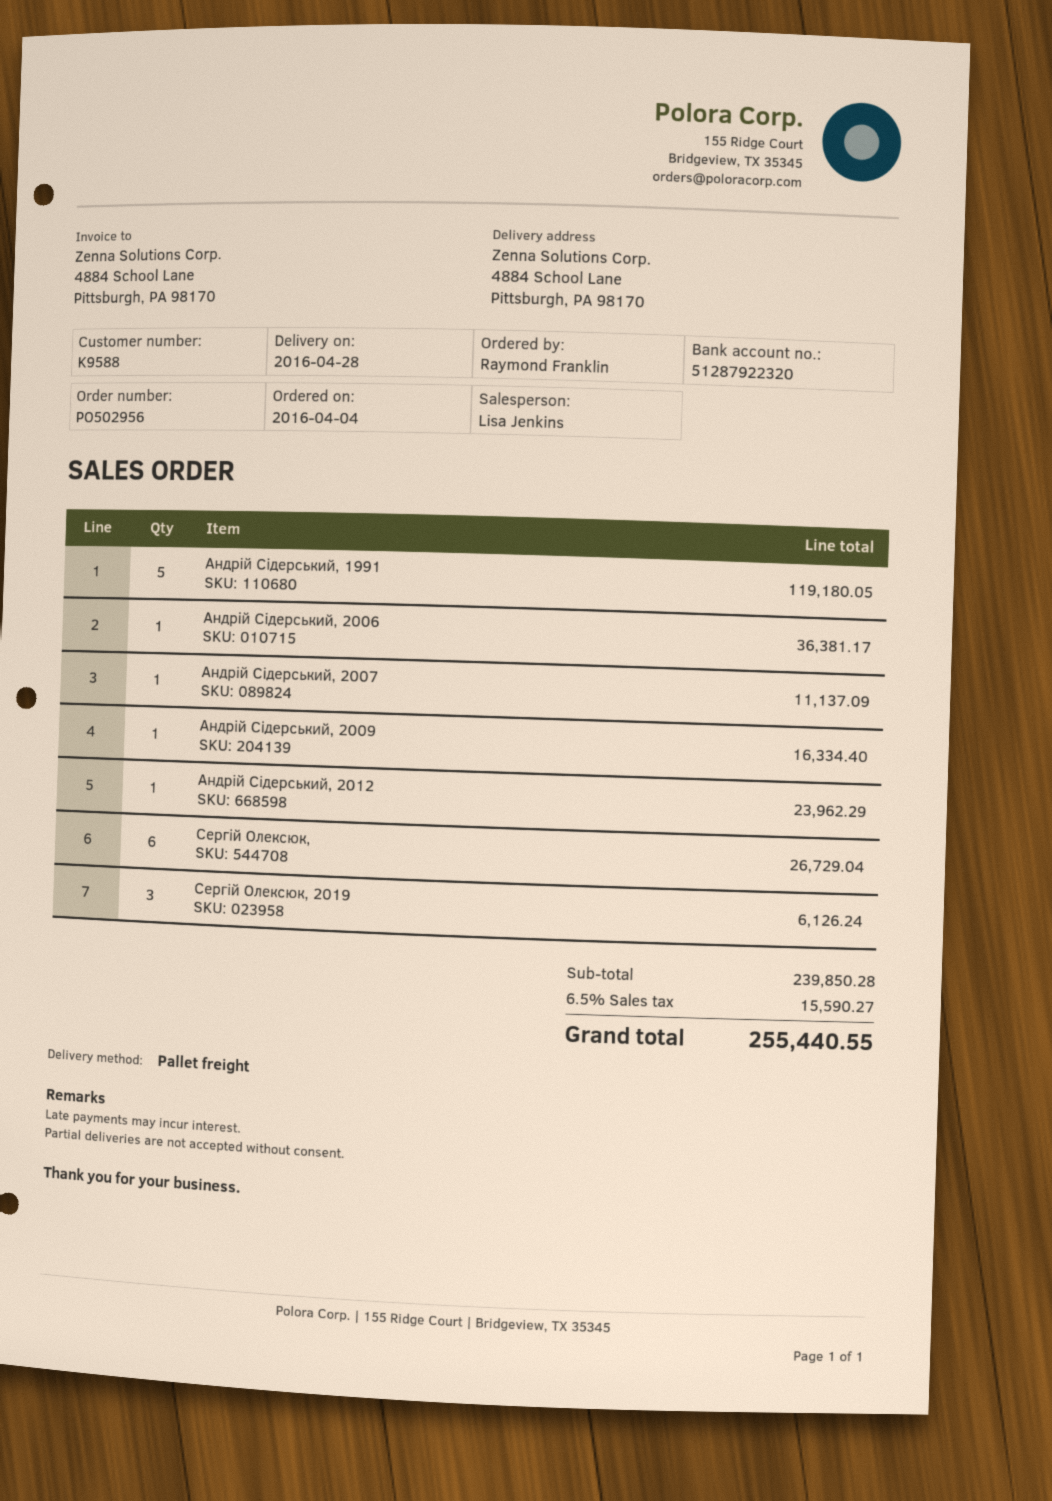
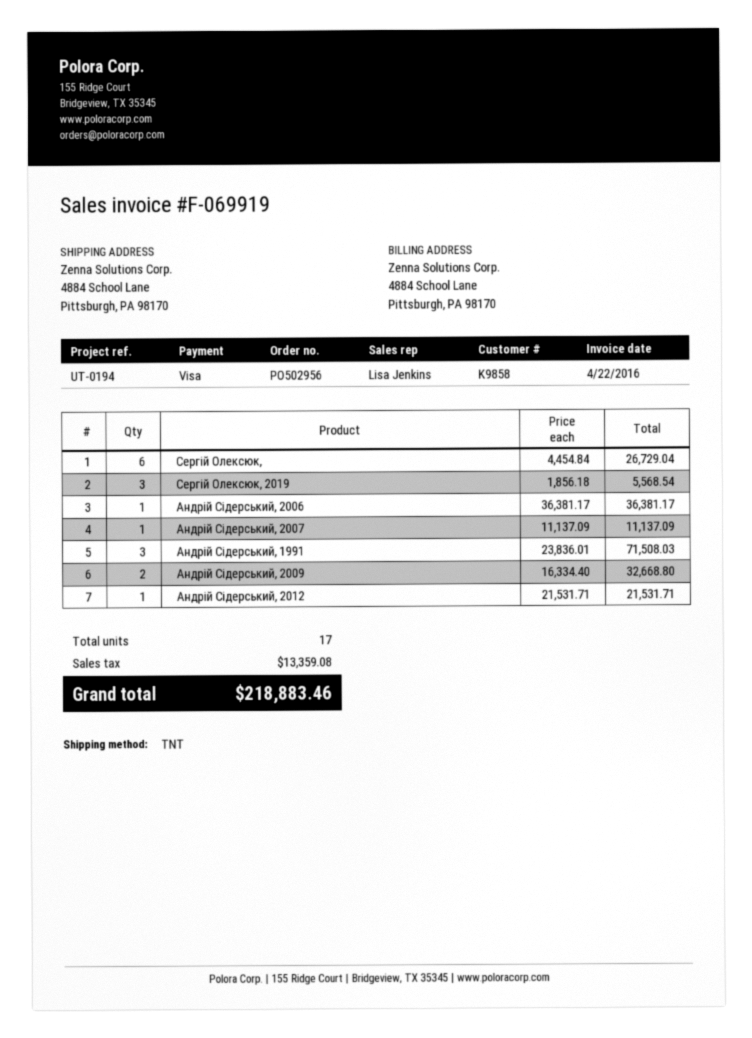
customer number: K9588 -> K9858
shipping method: pallet freight -> TNT
Андрій Сідерський, 1991: 5 for 119180.05 -> 3 for 71508.03
Андрій Сідерський, 2009: 1 for 16334.40 -> 2 for 32668.80
Андрій Сідерський, 2012: 1 for 23962.29 -> 1 for 21531.71
Сергій Олексюк, 2019: 3 for 6126.24 -> 3 for 5568.54
tax: 15590.27 -> 13359.08
total: 255440.55 -> 218883.46

